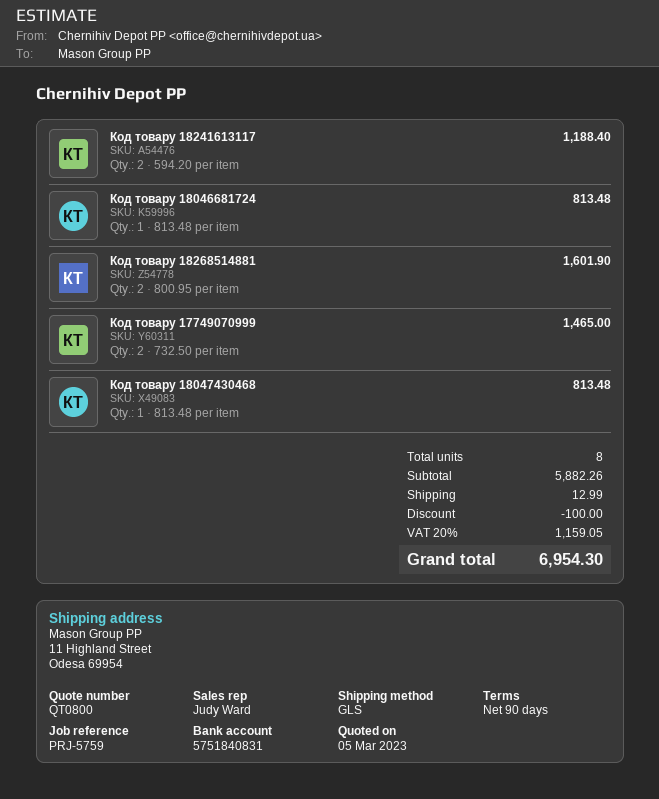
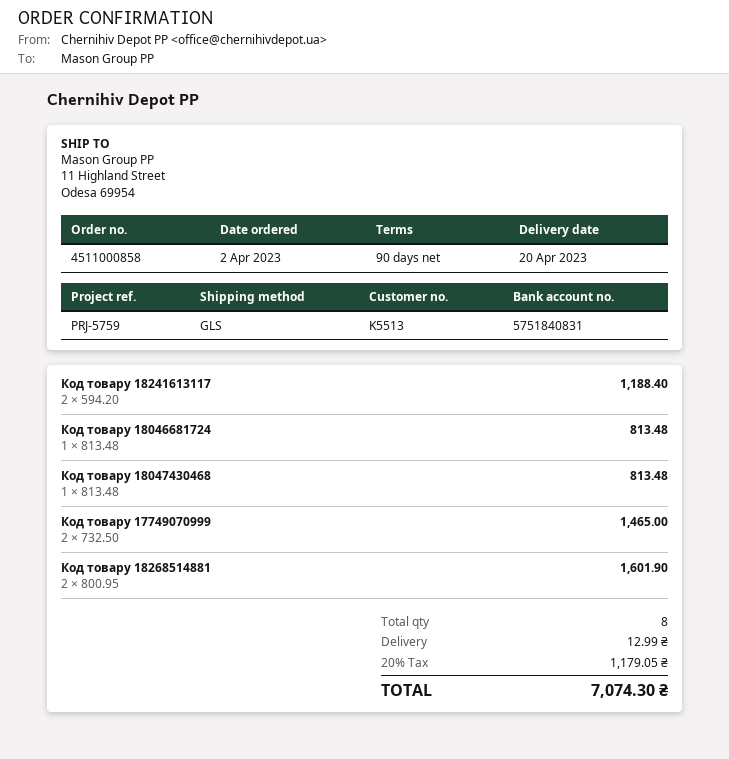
discount: 100.00 -> none
tax: 20% = 1159.05 -> 20% = 1179.05
total: 6954.30 -> 7074.30

